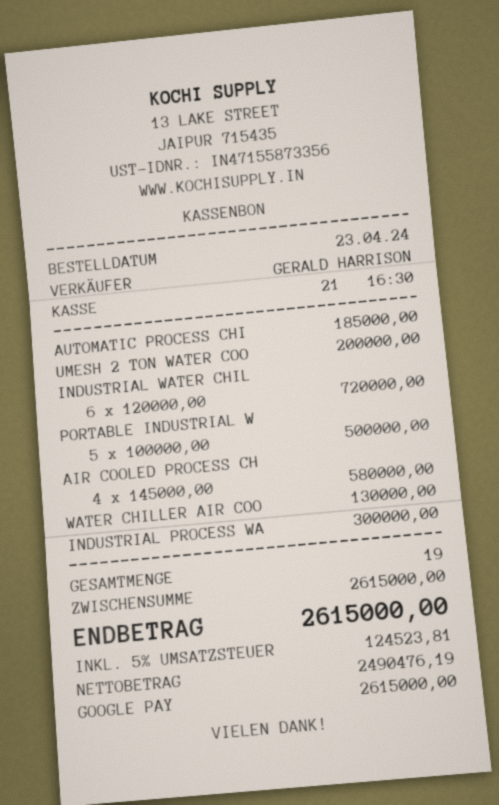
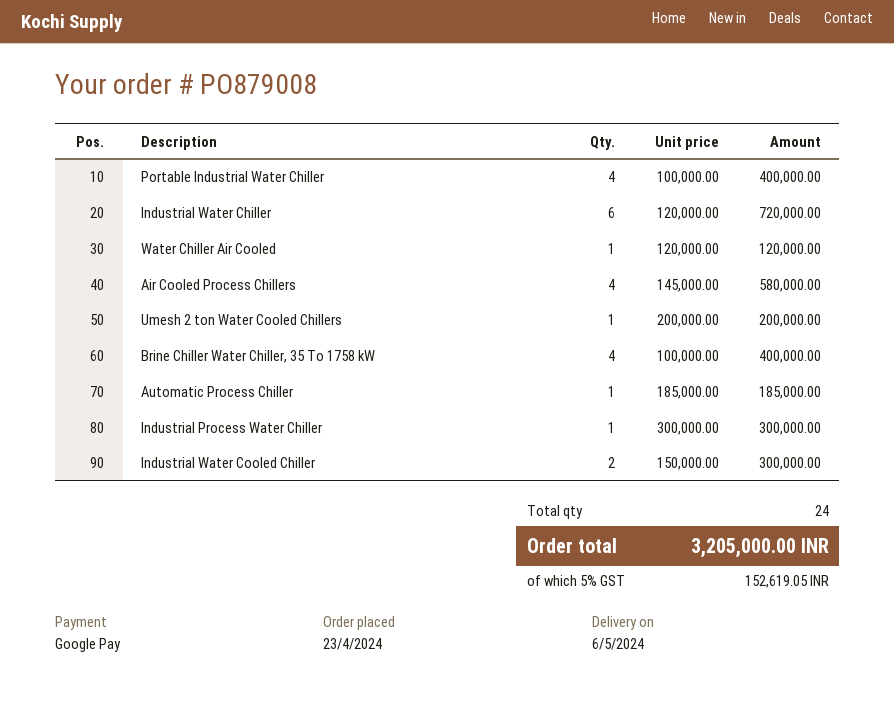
PORTABLE INDUSTRIAL W: 5 x 100000.00 = 500000.00 -> 4 x 100000.00 = 400000.00
WATER CHILLER AIR COO: 1 x 130000.00 = 130000.00 -> 1 x 120000.00 = 120000.00
Brine Chiller Water Chiller, 35 To 1758 kW: none -> 4 x 100000.00 = 400000.00
Industrial Water Cooled Chiller: none -> 2 x 150000.00 = 300000.00
total quantity: 19 -> 24
tax: 5% = 124523.81 -> 5% = 152619.05
total: 2615000.00 -> 3205000.00

